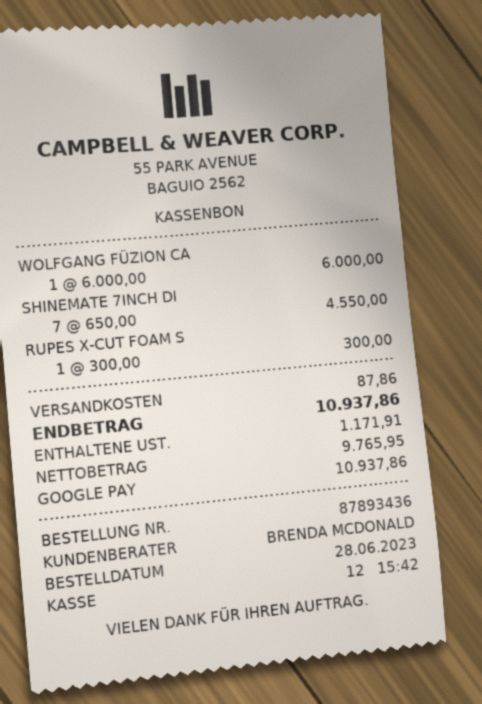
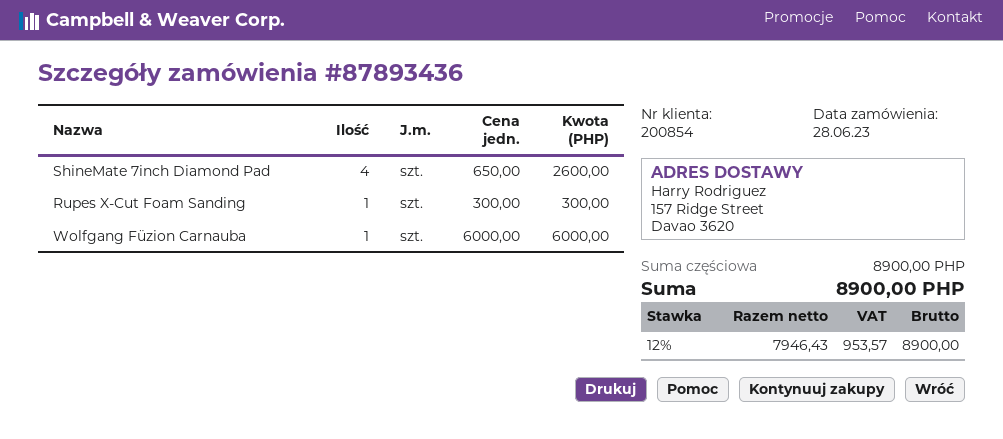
SHINEMATE 7INCH DI: 7 x 650.00 = 4550.00 -> 4 x 650.00 = 2600.00
shipping: 87.86 -> none
net: 9765.95 -> 7946.43
tax: 1171.91 -> 953.57
total: 10937.86 -> 8900.00

